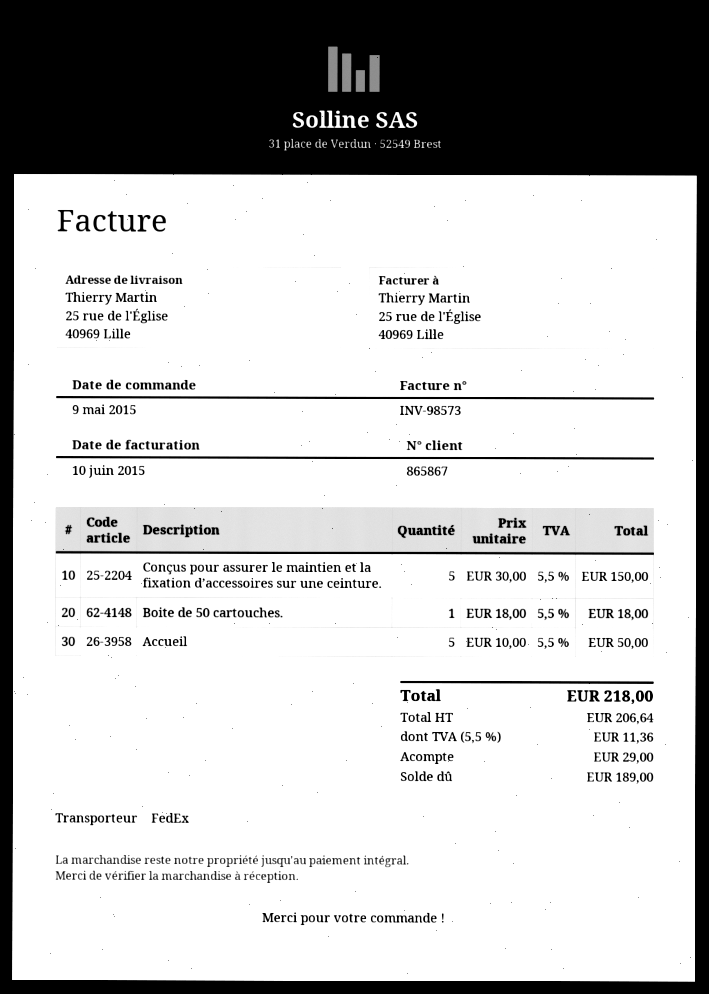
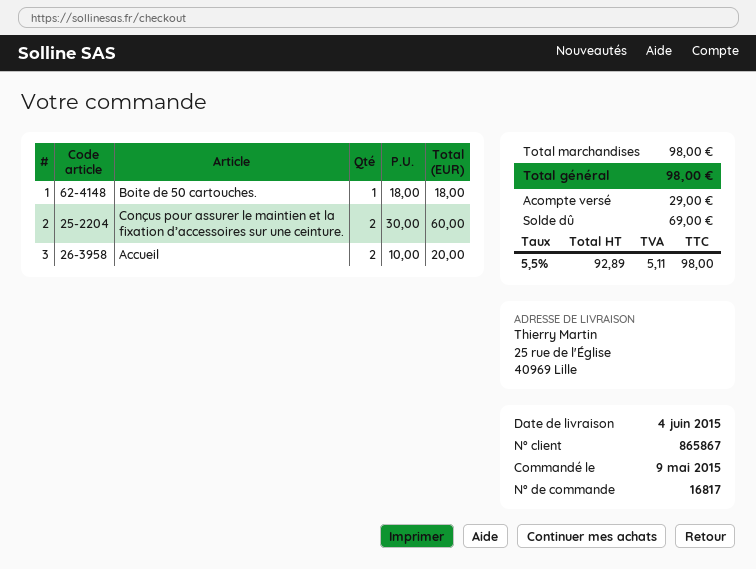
Conçus pour assurer le maintien et la fixation d’accessoires sur une ceinture.: 5 x 30.00 = 150.00 -> 2 x 30.00 = 60.00
Accueil: 5 x 10.00 = 50.00 -> 2 x 10.00 = 20.00
net: 206.64 -> 92.89
tax: 5.5% = 11.36 -> 5.5% = 5.11
total: 218.00 -> 98.00
balance: 189.00 -> 69.00

